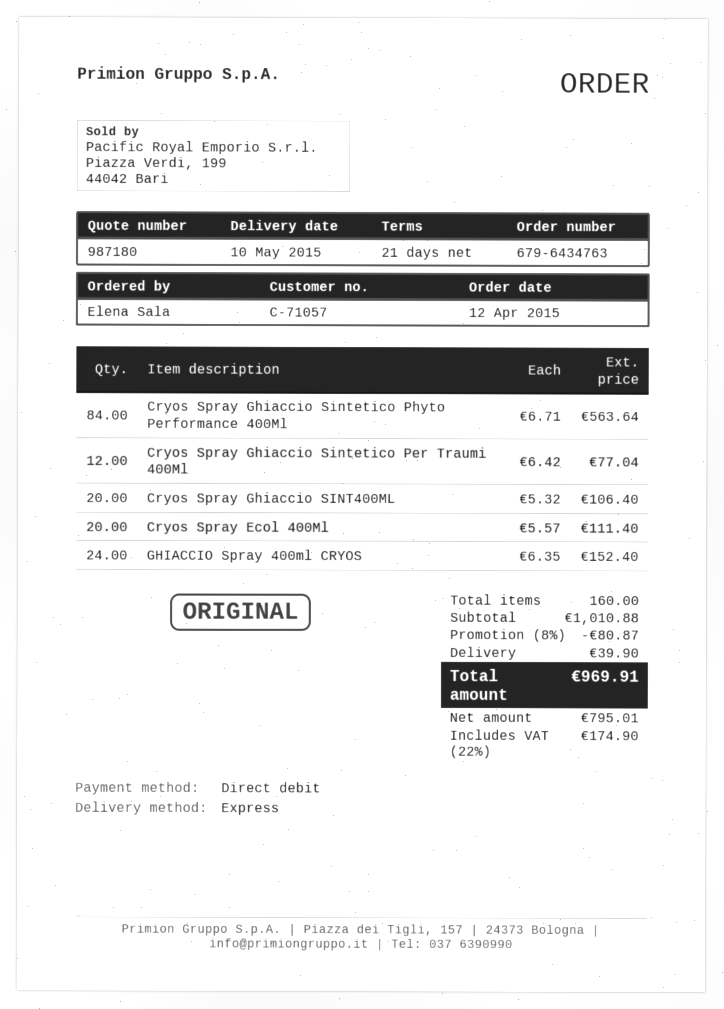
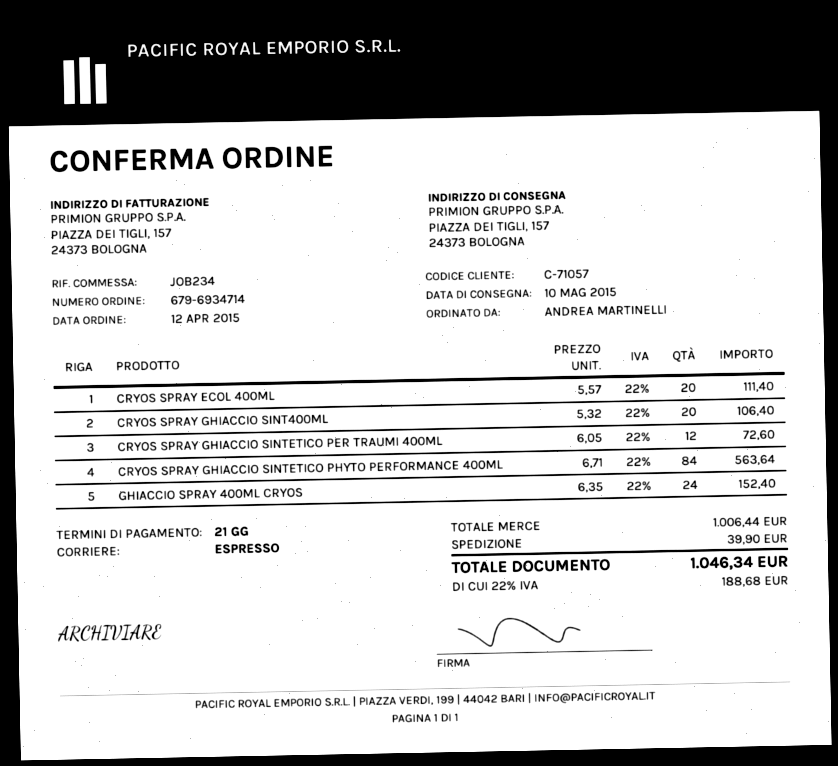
order number: 679-6434763 -> 679-6934714
ordered by: Elena Sala -> ANDREA MARTINELLI
Cryos Spray Ghiaccio Sintetico Per Traumi 400Ml: 12 x 6.42 = 77.04 -> 12 x 6.05 = 72.60
subtotal: 1010.88 -> 1006.44
discount: 8% = 80.87 -> none
tax: 22% = 174.90 -> 22% = 188.68
total: 969.91 -> 1046.34

